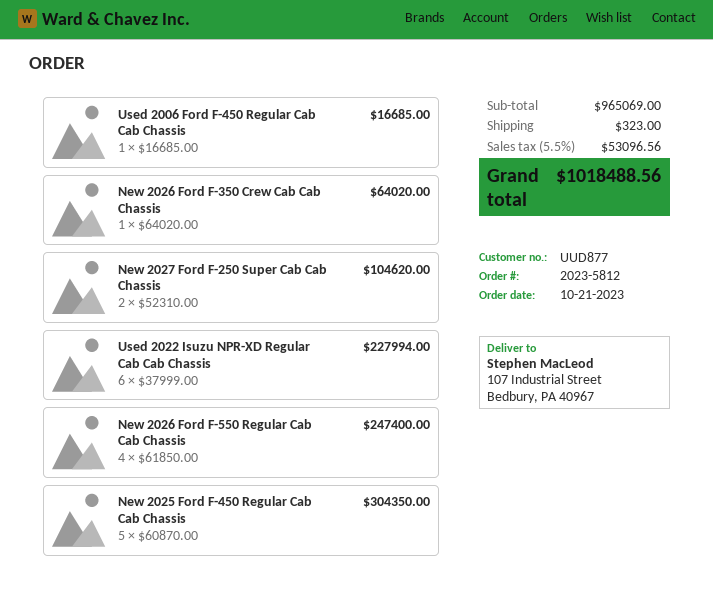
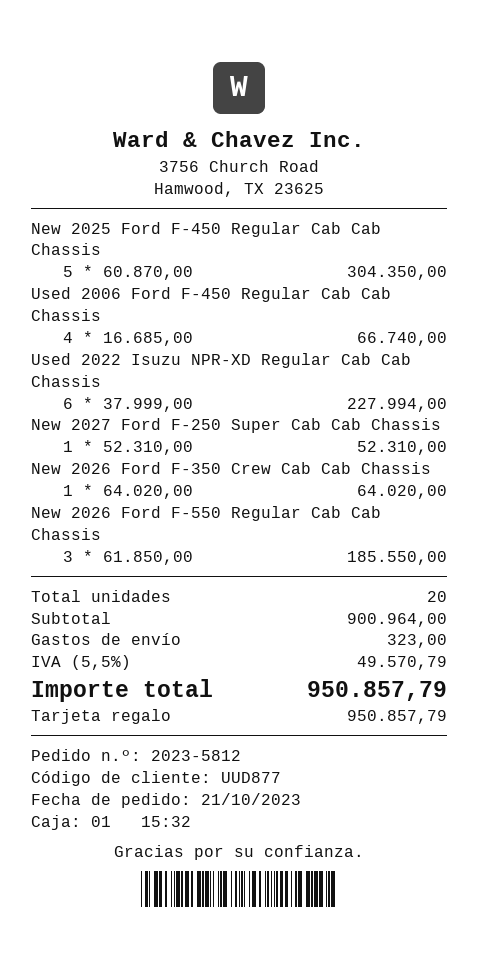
Used 2006 Ford F-450 Regular Cab Cab Chassis: 1 x 16685.00 = 16685.00 -> 4 x 16685.00 = 66740.00
New 2027 Ford F-250 Super Cab Cab Chassis: 2 x 52310.00 = 104620.00 -> 1 x 52310.00 = 52310.00
New 2026 Ford F-550 Regular Cab Cab Chassis: 4 x 61850.00 = 247400.00 -> 3 x 61850.00 = 185550.00
subtotal: 965069.00 -> 900964.00
tax: 5.5% = 53096.56 -> 5.5% = 49570.79
total: 1018488.56 -> 950857.79

